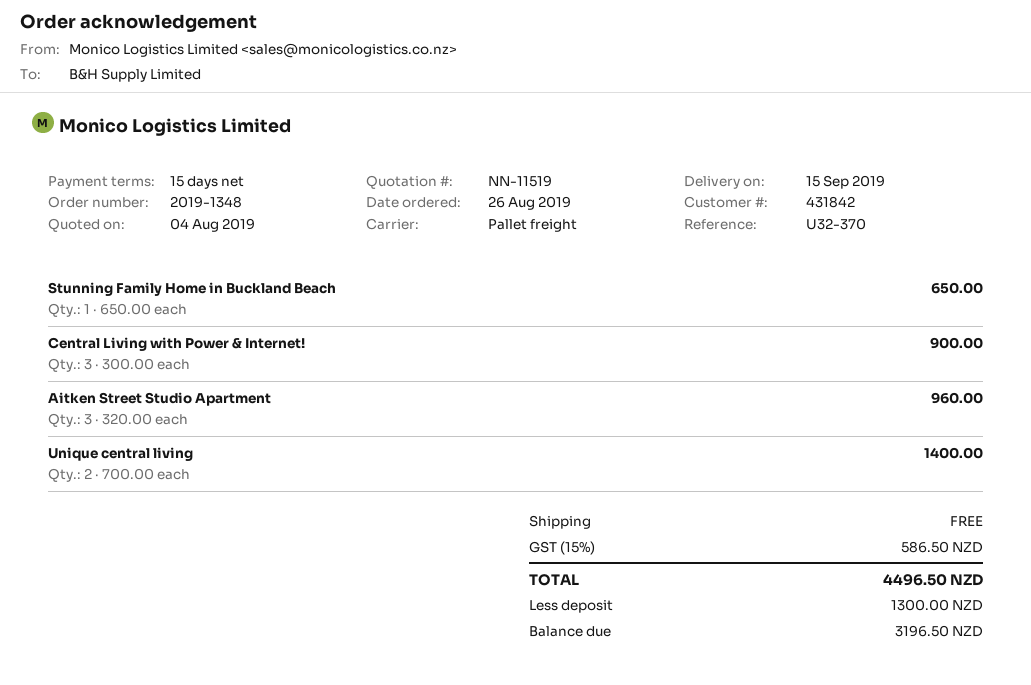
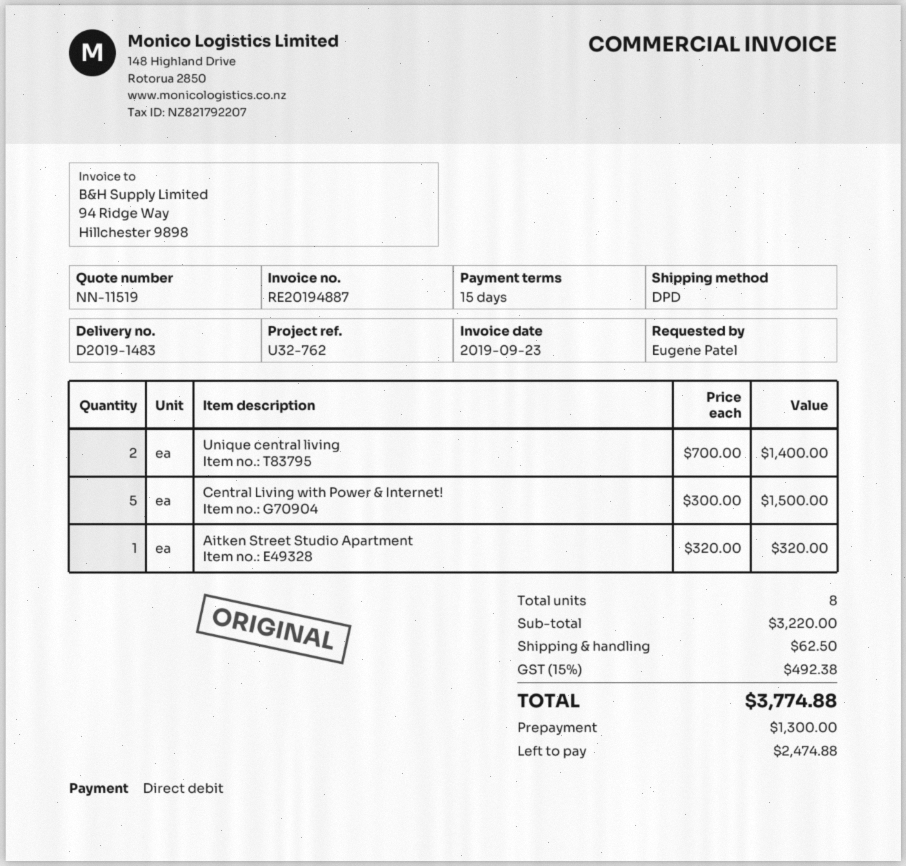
reference: U32-370 -> U32-762
shipping method: pallet freight -> DPD
Stunning Family Home in Buckland Beach: 1 x 650.00 = 650.00 -> none
Central Living with Power & Internet!: 3 x 300.00 = 900.00 -> 5 x 300.00 = 1500.00
Aitken Street Studio Apartment: 3 x 320.00 = 960.00 -> 1 x 320.00 = 320.00
shipping: 0.00 -> 62.50
tax: 15% = 586.50 -> 15% = 492.38
total: 4496.50 -> 3774.88
balance: 3196.50 -> 2474.88

